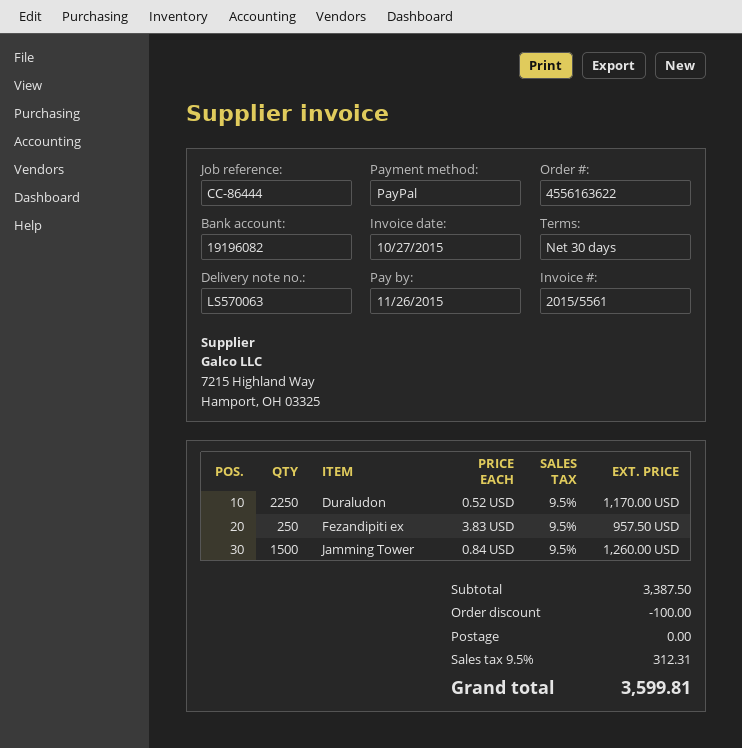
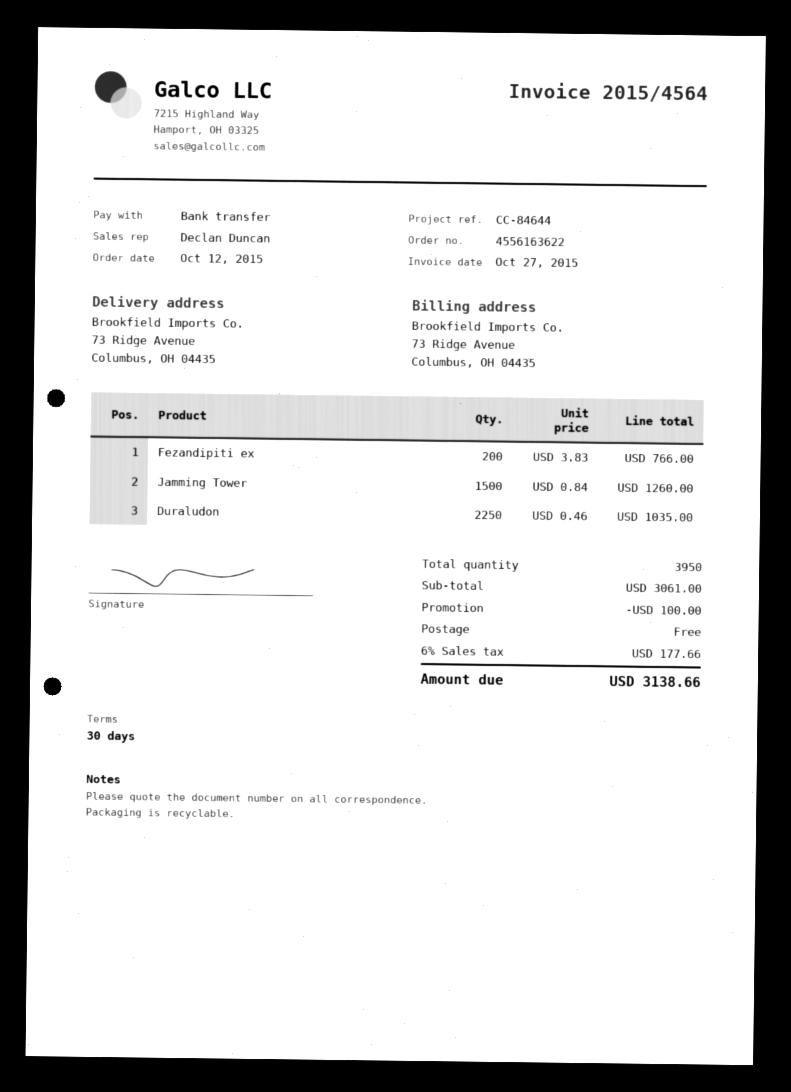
invoice number: 2015/5561 -> 2015/4564
reference: CC-86444 -> CC-84644
payment method: PayPal -> bank transfer
Duraludon: 2250 x 0.52 = 1170.00 -> 2250 x 0.46 = 1035.00
Fezandipiti ex: 250 x 3.83 = 957.50 -> 200 x 3.83 = 766.00
subtotal: 3387.50 -> 3061.00
tax: 9.5% = 312.31 -> 6% = 177.66
total: 3599.81 -> 3138.66

